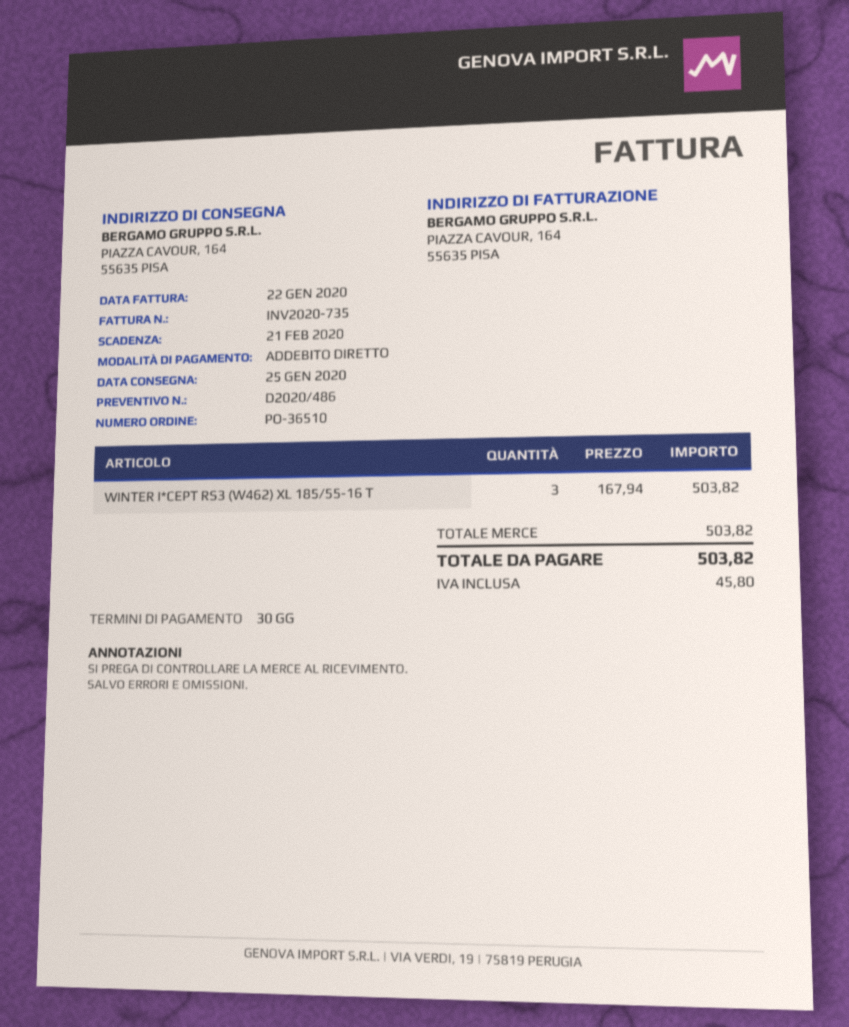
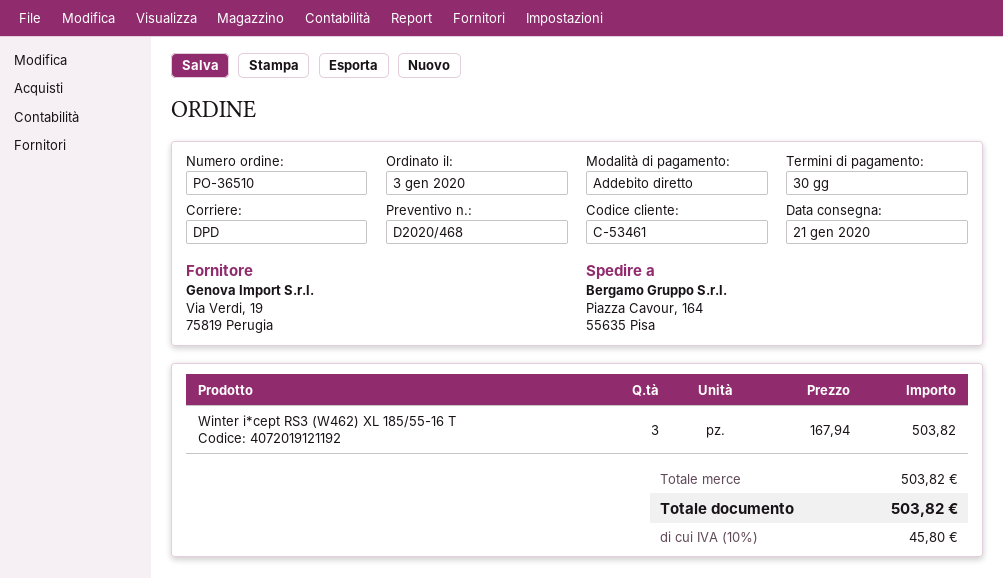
quote number: D2020/486 -> D2020/468
delivery date: 2020-01-25 -> 2020-01-21

